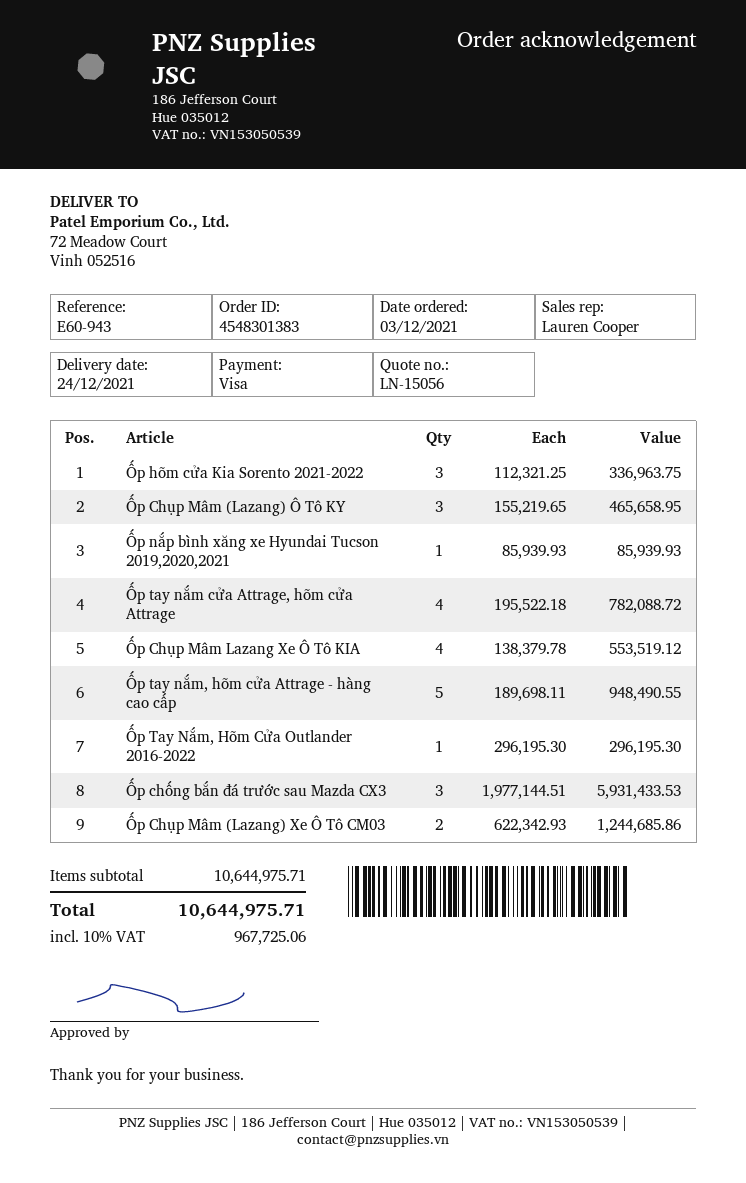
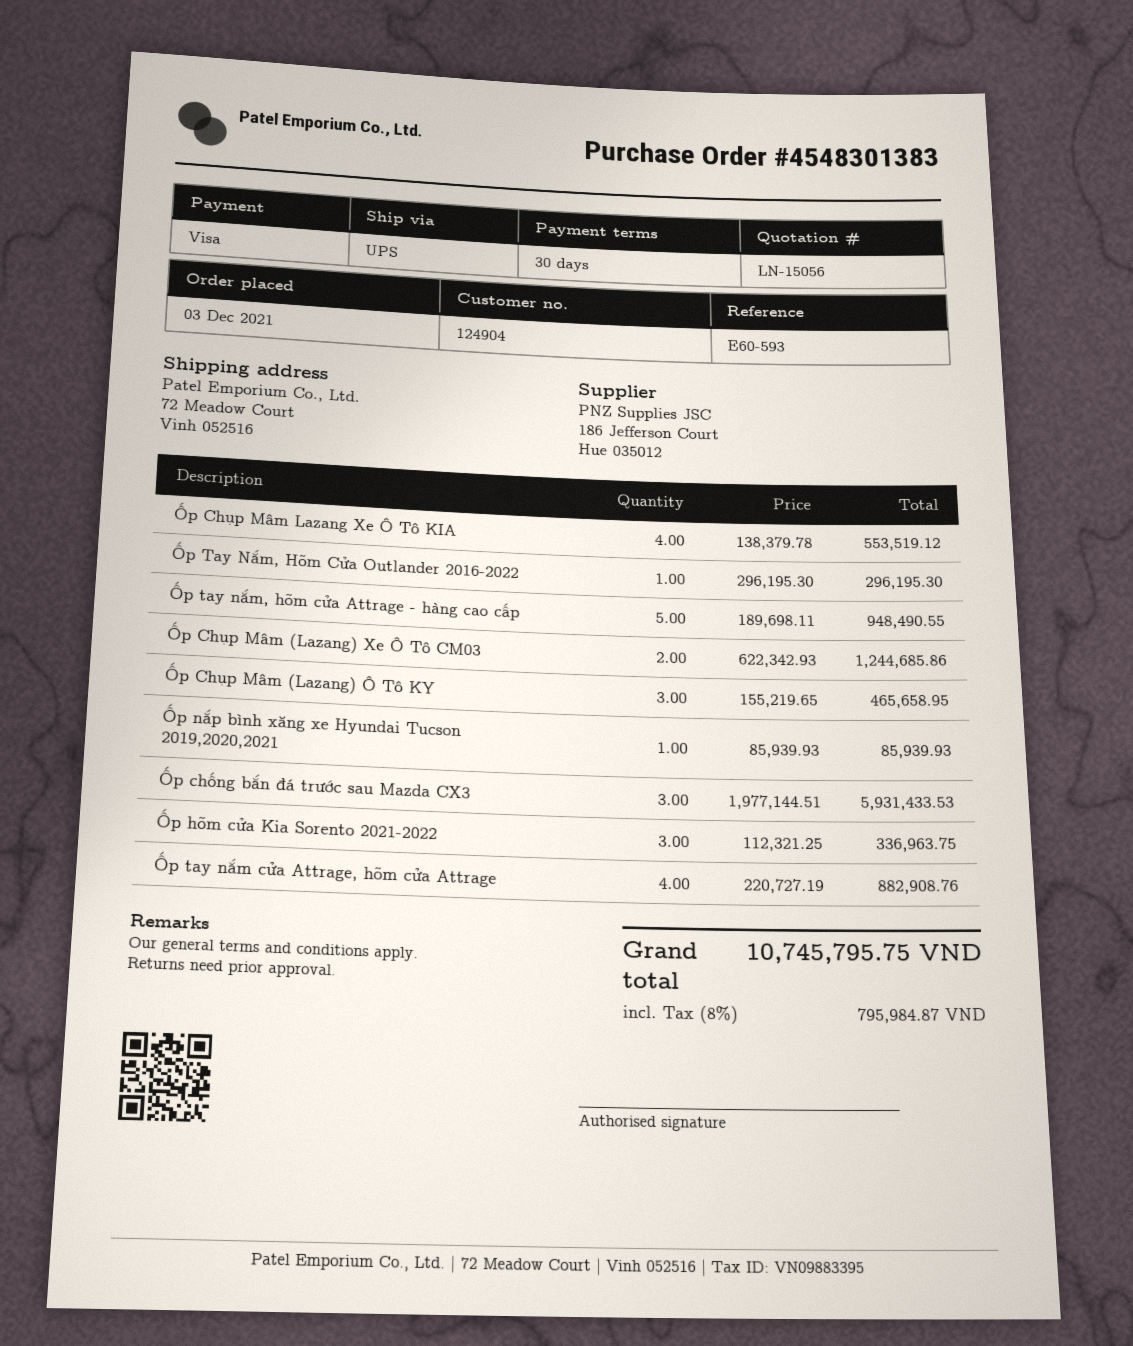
reference: E60-943 -> E60-593
Ốp tay nắm cửa Attrage, hõm cửa Attrage: 4 x 195522.18 = 782088.72 -> 4 x 220727.19 = 882908.76
tax: 10% = 967725.06 -> 8% = 795984.87
total: 10644975.71 -> 10745795.75

